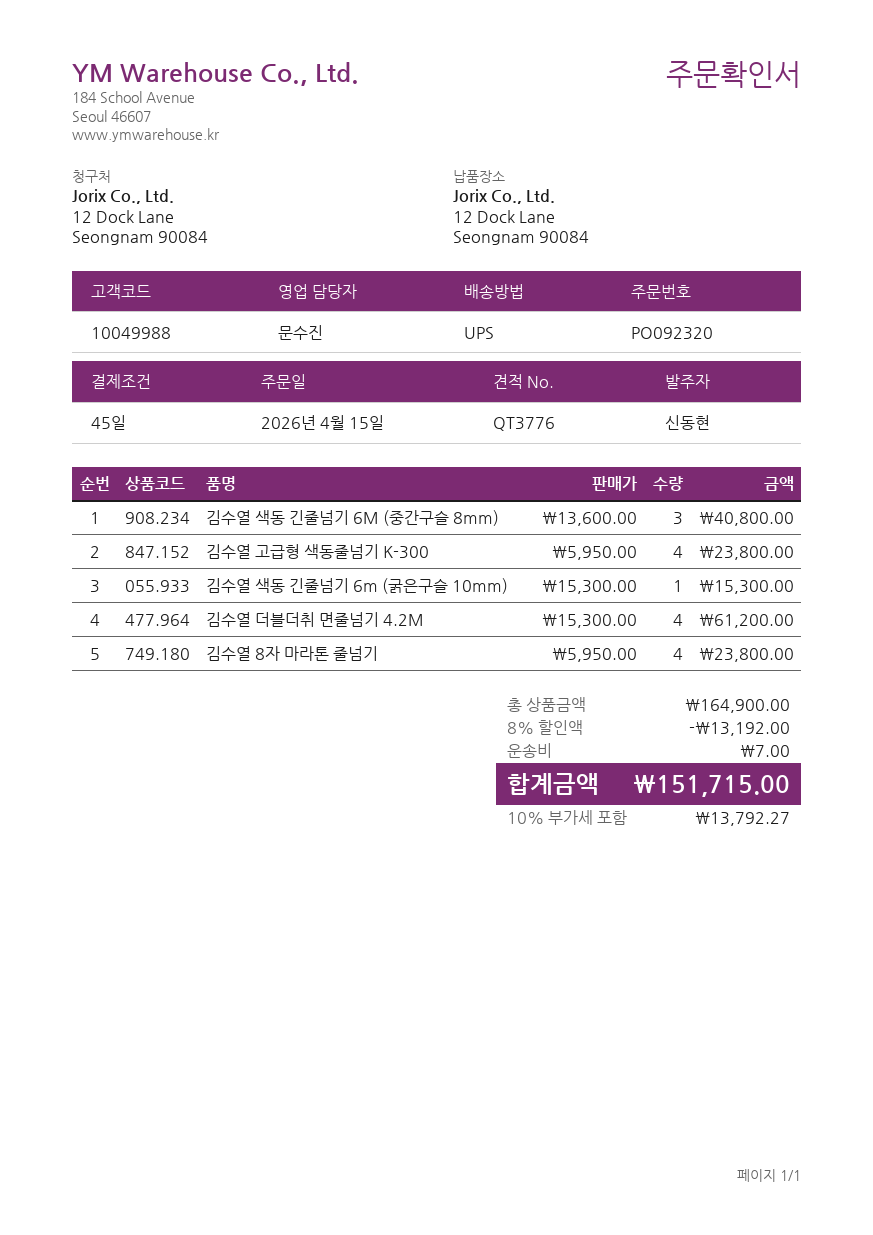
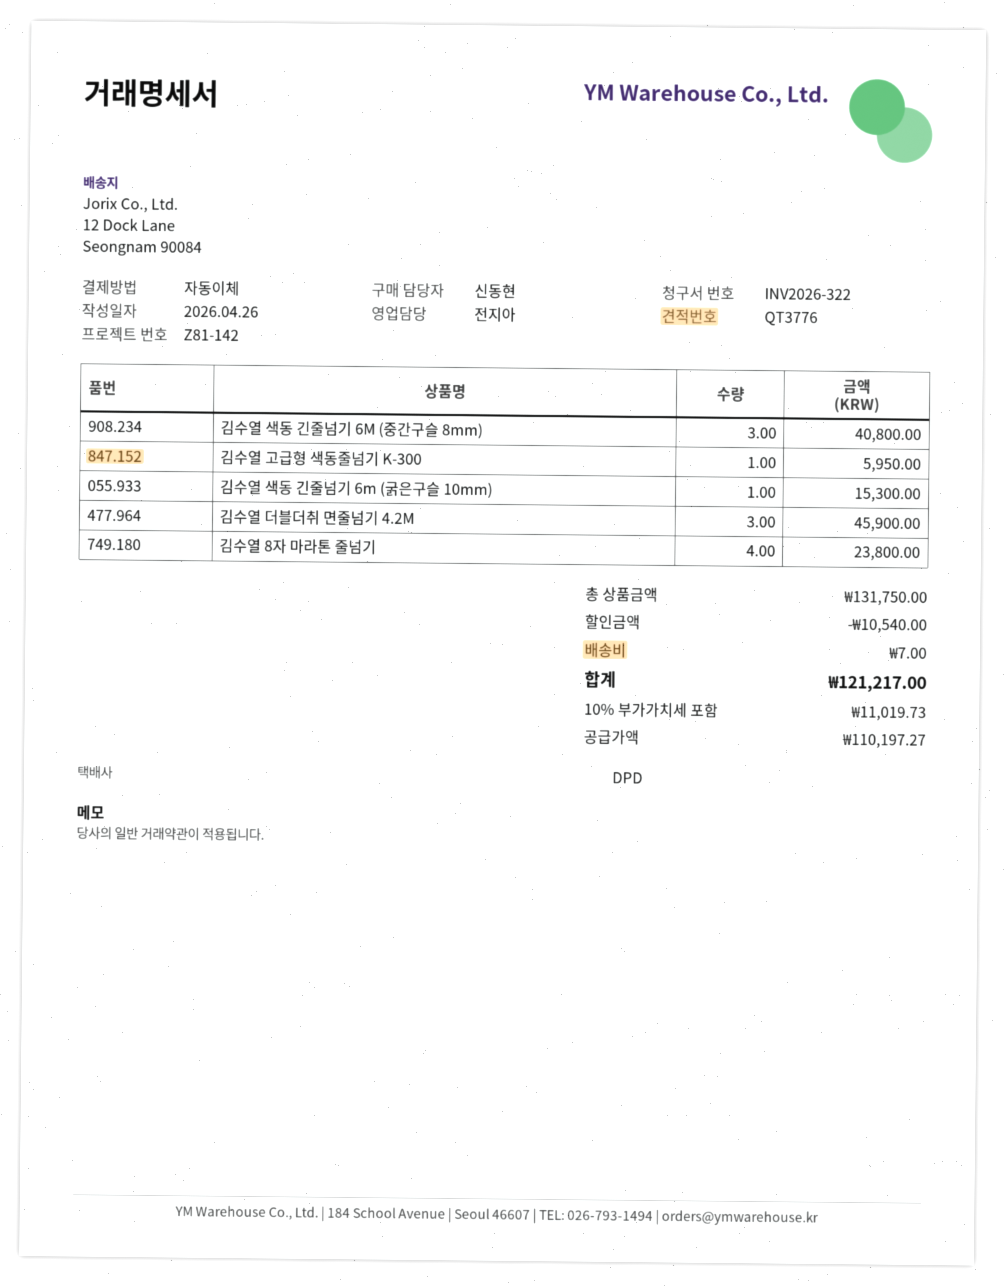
sales rep: 문수진 -> 전지아
shipping method: UPS -> DPD
김수열 고급형 색동줄넘기 K-300: 4 for 23800.00 -> 1 for 5950.00
김수열 더블더취 면줄넘기 4.2M: 4 for 61200.00 -> 3 for 45900.00
subtotal: 164900.00 -> 131750.00
discount: 13192.00 -> 10540.00
tax: 10% = 13792.27 -> 10% = 11019.73
total: 151715.00 -> 121217.00

